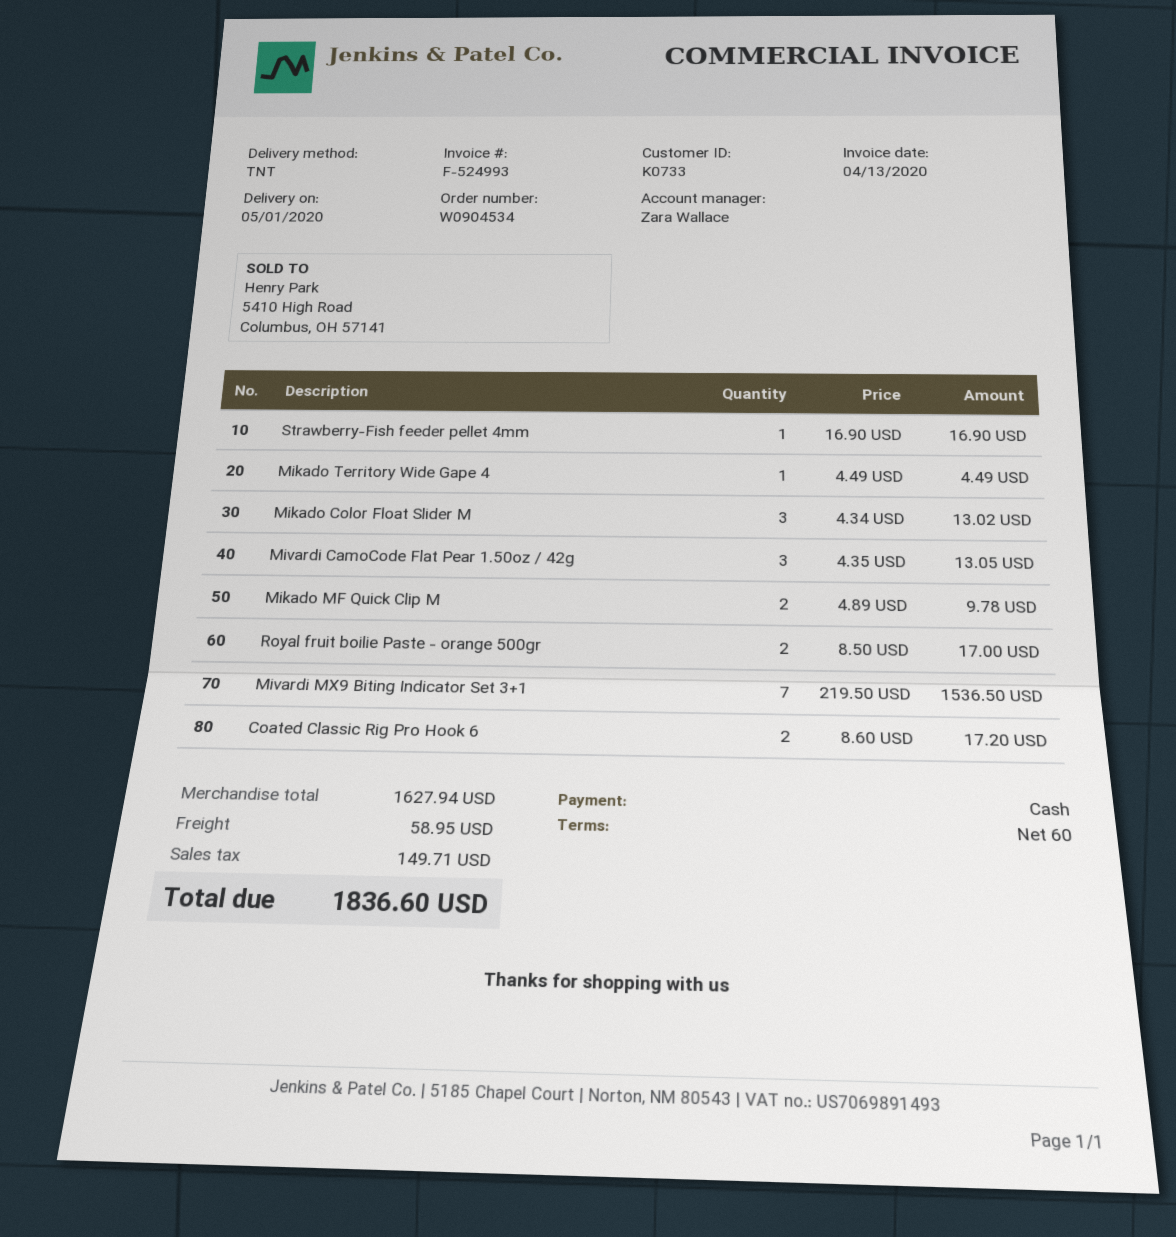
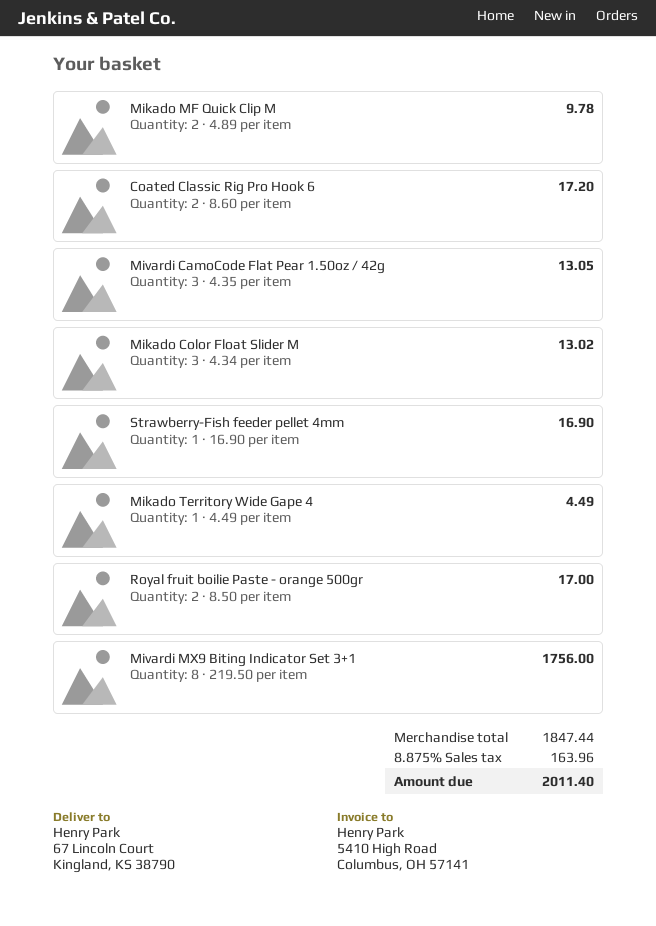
Mivardi MX9 Biting Indicator Set 3+1: 7 x 219.50 = 1536.50 -> 8 x 219.50 = 1756.00
subtotal: 1627.94 -> 1847.44
shipping: 58.95 -> none
tax: 149.71 -> 163.96
total: 1836.60 -> 2011.40

